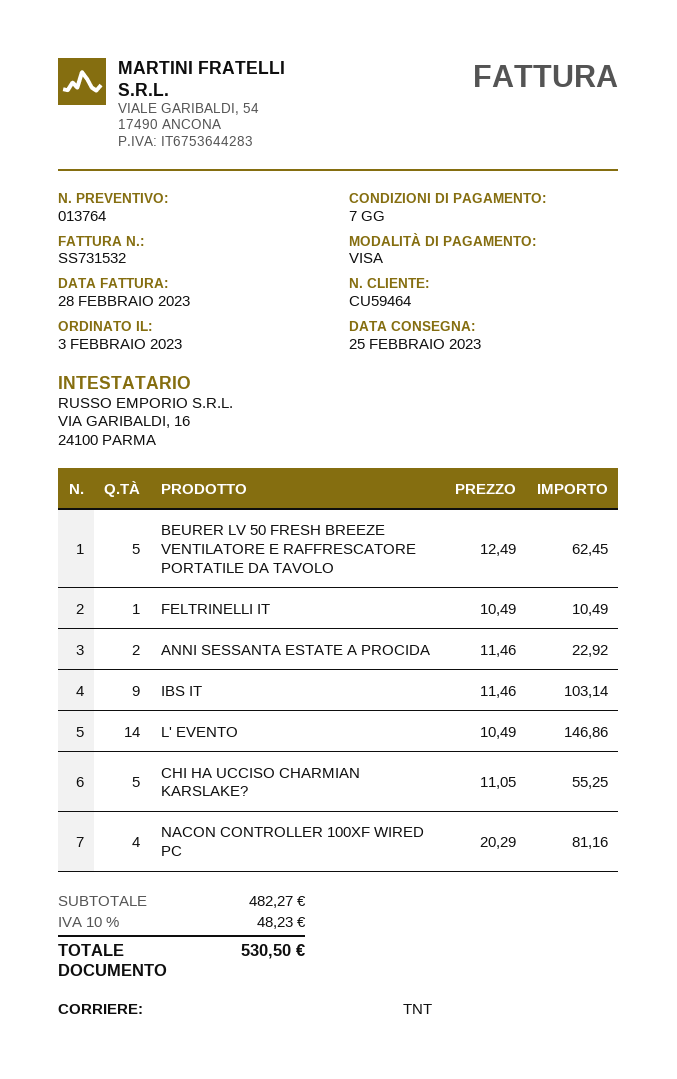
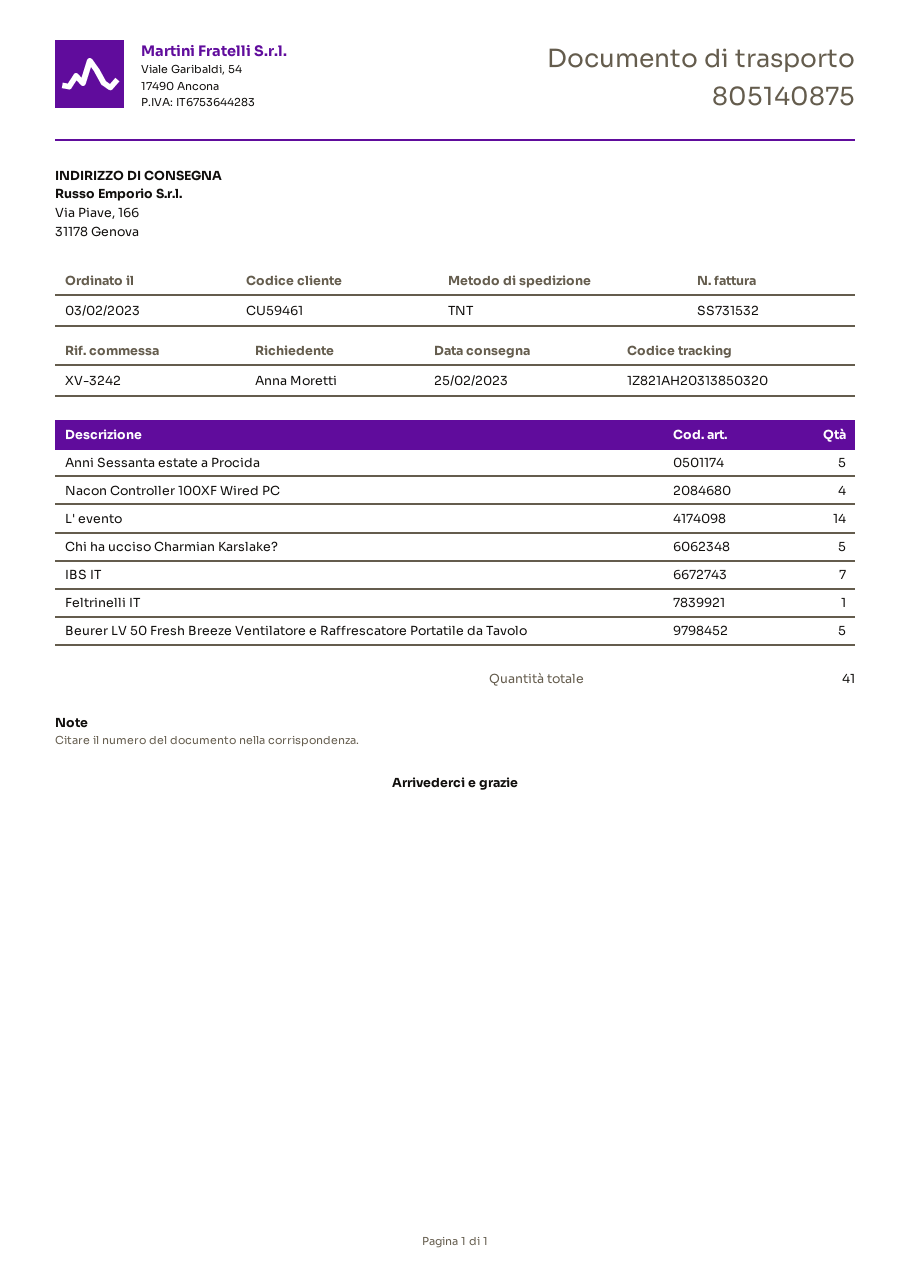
customer number: CU59464 -> CU59461
ANNI SESSANTA ESTATE A PROCIDA: 2 -> 5
IBS IT: 9 -> 7

